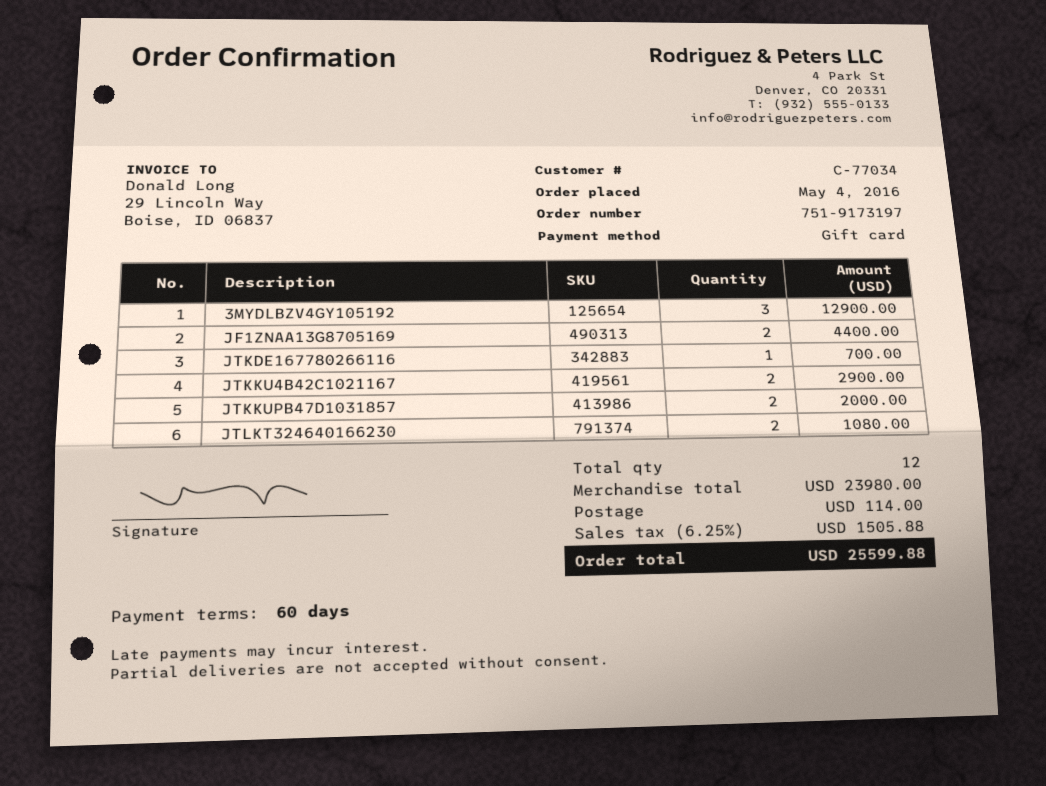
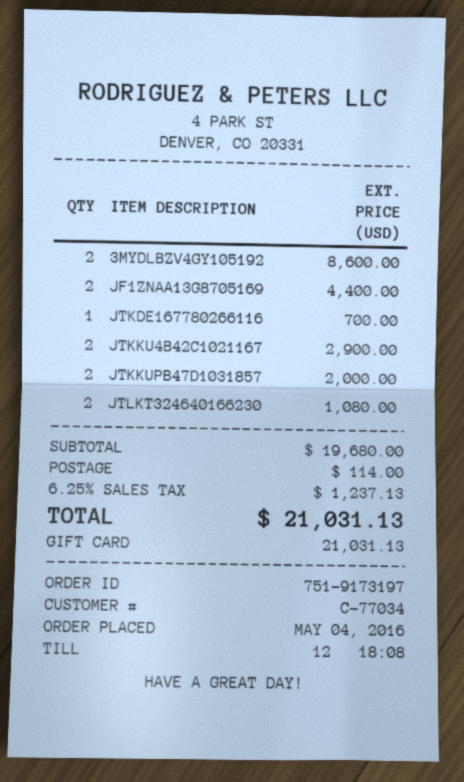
3MYDLBZV4GY105192: 3 for 12900.00 -> 2 for 8600.00
subtotal: 23980.00 -> 19680.00
tax: 6.25% = 1505.88 -> 6.25% = 1237.13
total: 25599.88 -> 21031.13

